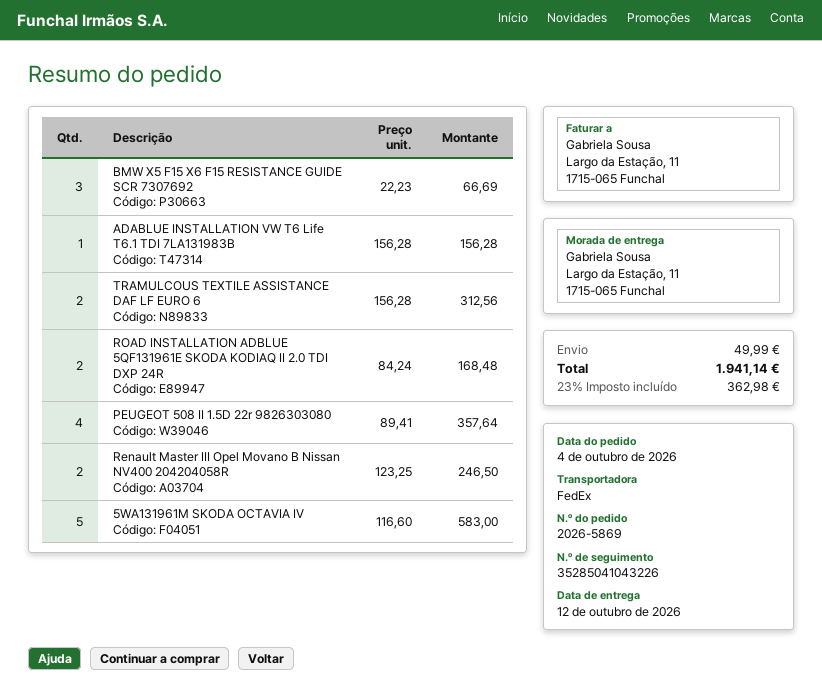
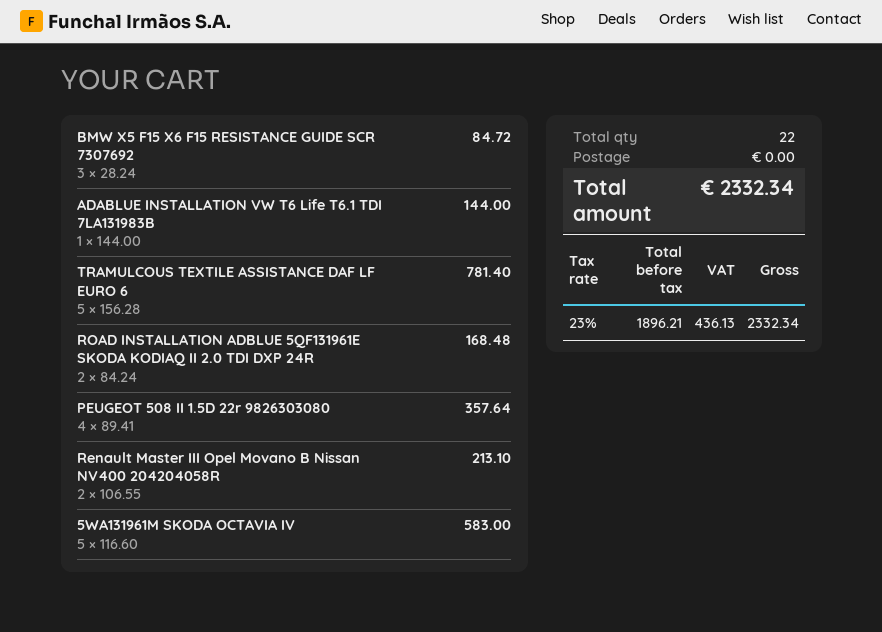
BMW X5 F15 X6 F15 RESISTANCE GUIDE SCR 7307692: 3 x 22.23 = 66.69 -> 3 x 28.24 = 84.72
ADABLUE INSTALLATION VW T6 Life T6.1 TDI 7LA131983B: 1 x 156.28 = 156.28 -> 1 x 144.00 = 144.00
TRAMULCOUS TEXTILE ASSISTANCE DAF LF EURO 6: 2 x 156.28 = 312.56 -> 5 x 156.28 = 781.40
Renault Master III Opel Movano B Nissan NV400 204204058R: 2 x 123.25 = 246.50 -> 2 x 106.55 = 213.10
shipping: 49.99 -> 0.00
tax: 23% = 362.98 -> 23% = 436.13
total: 1941.14 -> 2332.34

